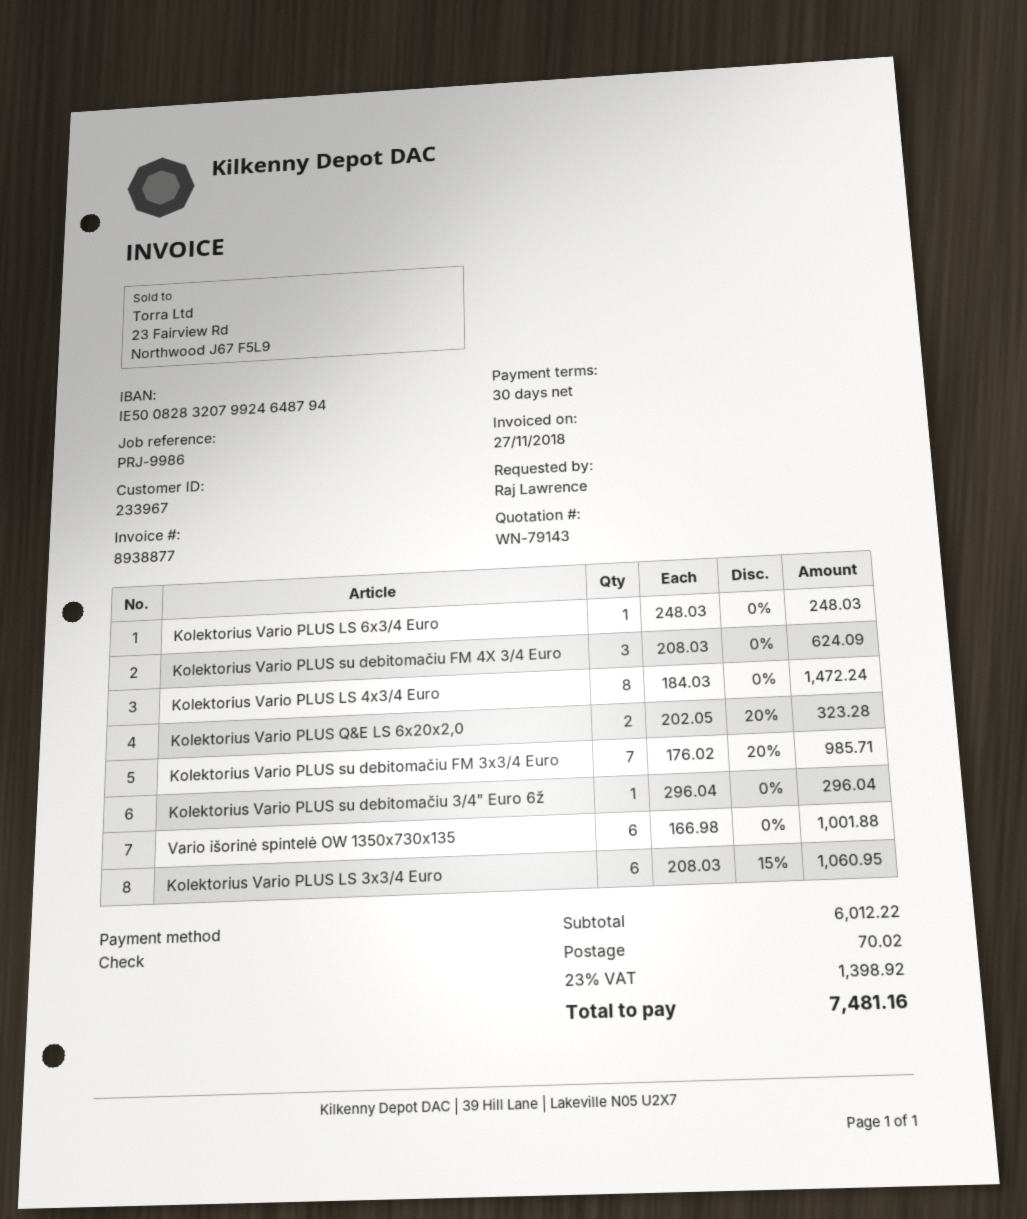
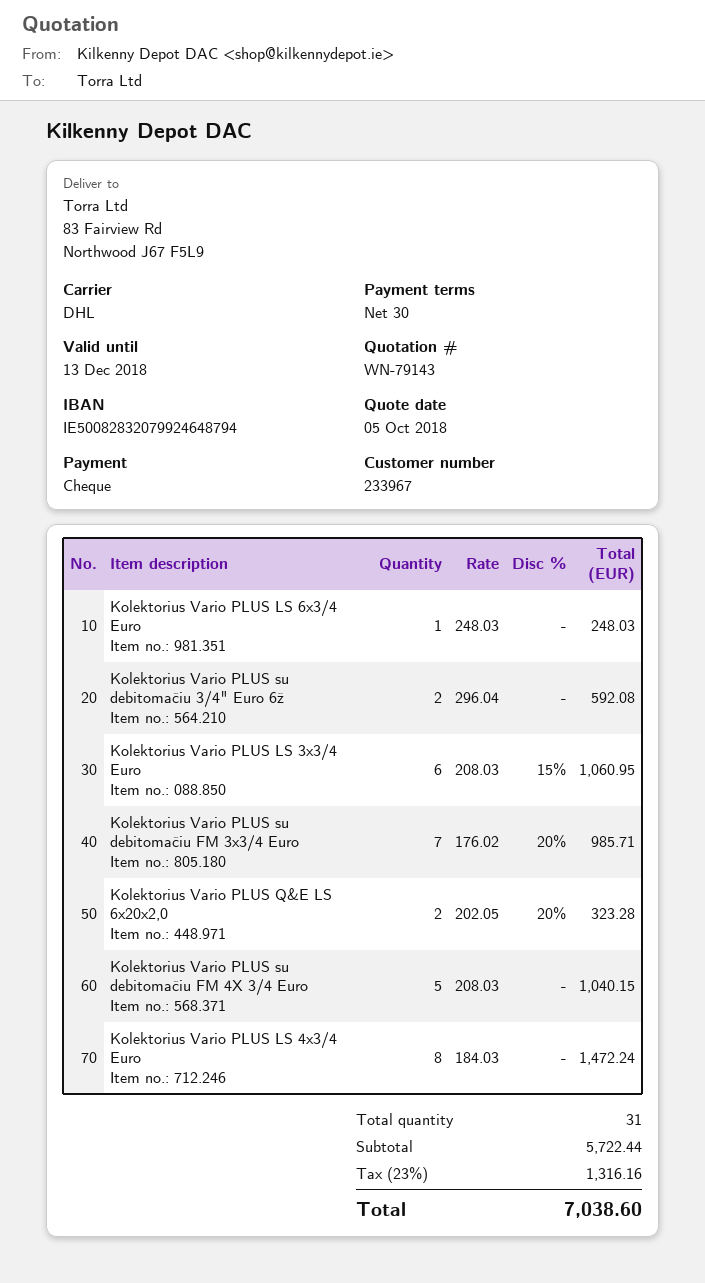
Kolektorius Vario PLUS su debitomačiu FM 4X 3/4 Euro: 3 x 208.03 = 624.09 -> 5 x 208.03 = 1040.15
Kolektorius Vario PLUS su debitomačiu 3/4" Euro 6ž: 1 x 296.04 = 296.04 -> 2 x 296.04 = 592.08
Vario išorinė spintelė OW 1350x730x135: 6 x 166.98 = 1001.88 -> none
subtotal: 6012.22 -> 5722.44
shipping: 70.02 -> none
tax: 23% = 1398.92 -> 23% = 1316.16
total: 7481.16 -> 7038.60

